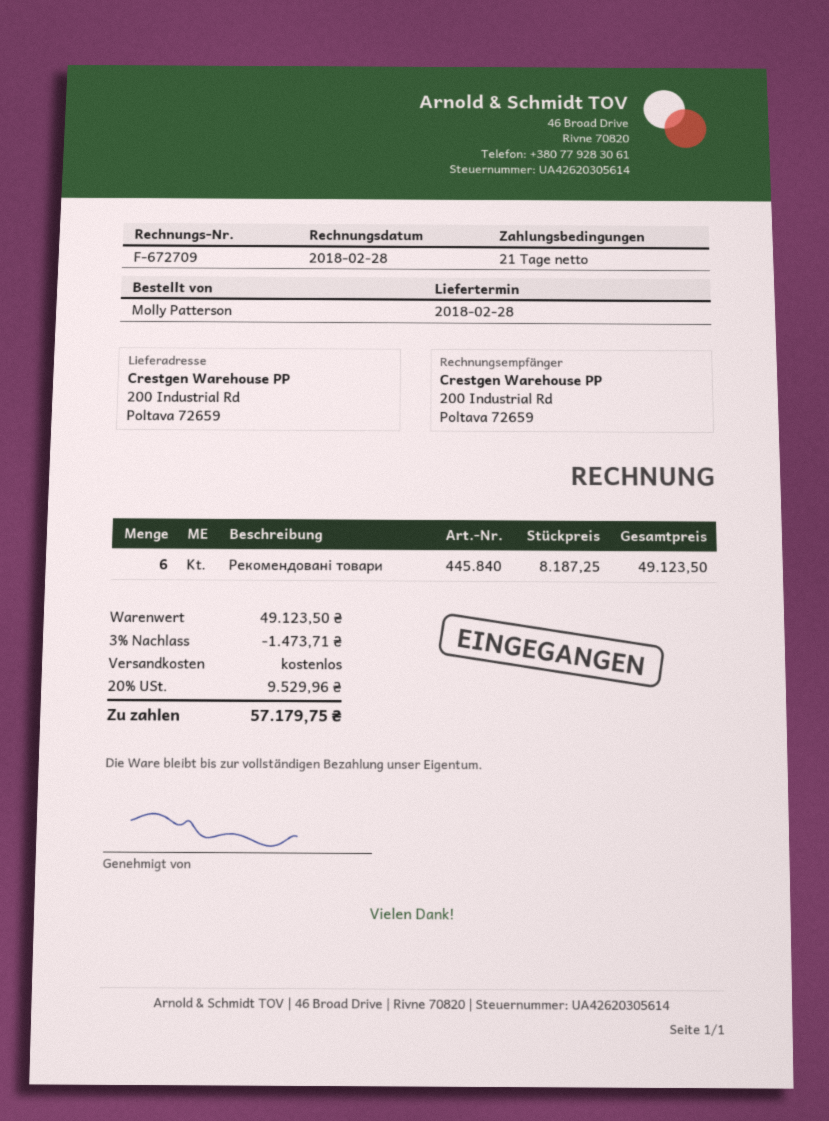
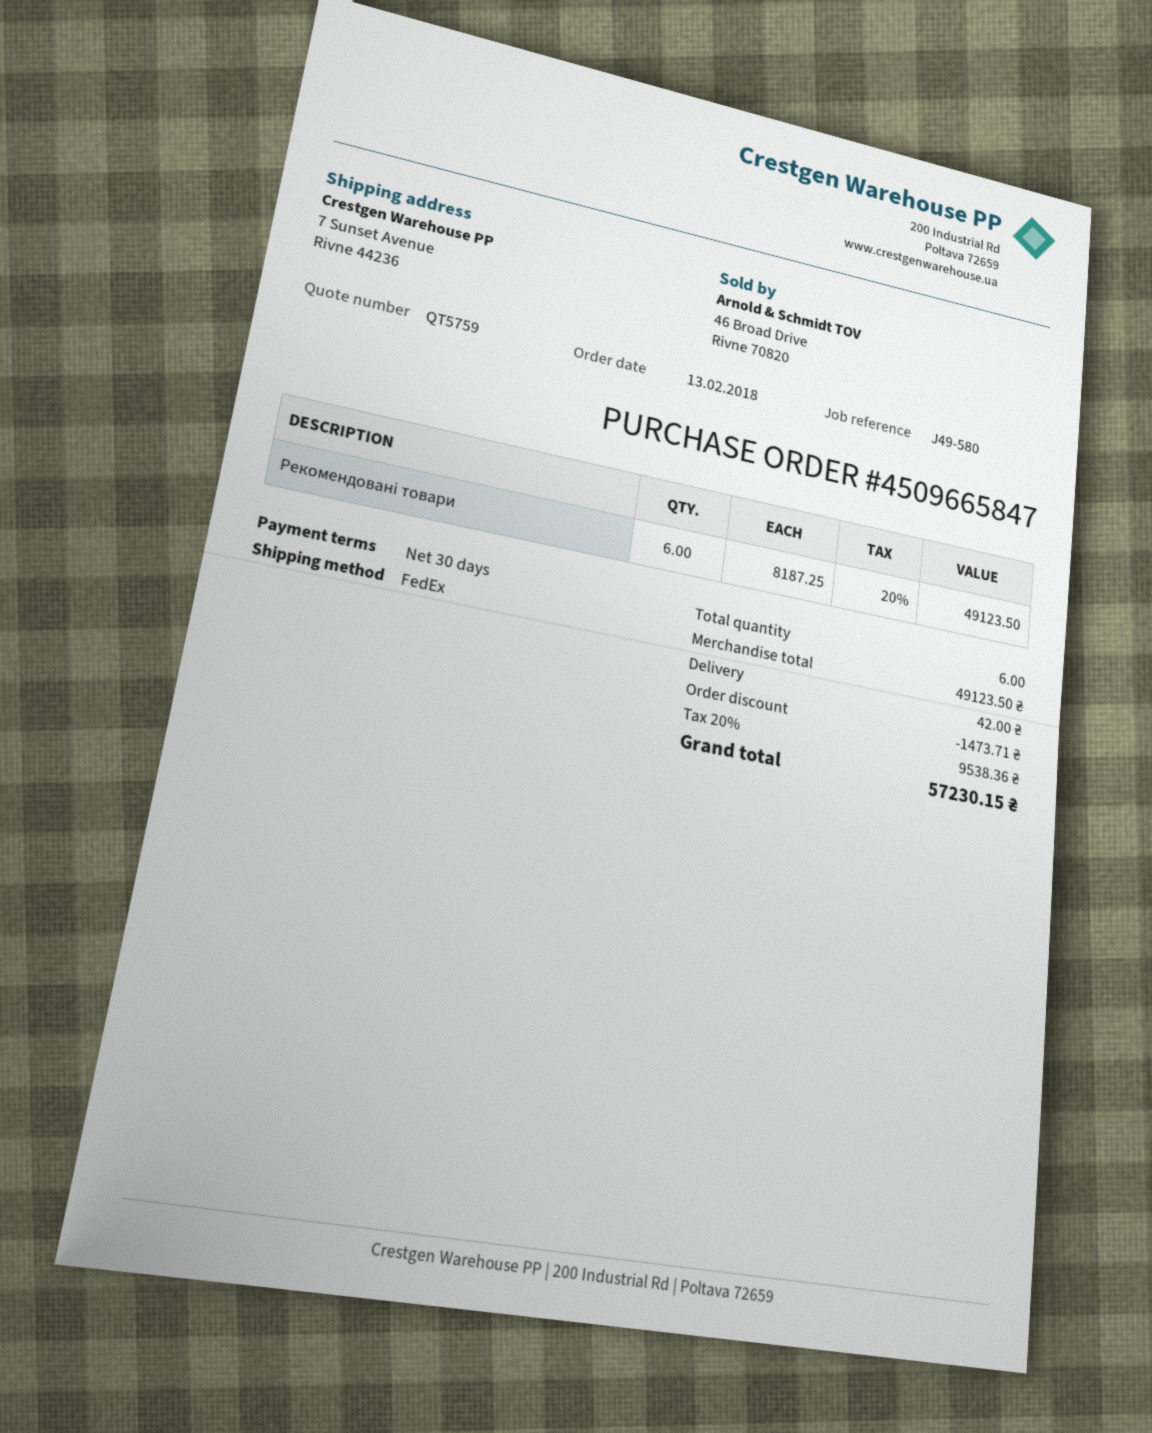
payment terms: 21 days -> 30 days
ship to: 200 Industrial Rd, Poltava 72659 -> 7 Sunset Avenue, Rivne 44236
shipping: 0.00 -> 42.00
tax: 20% = 9529.96 -> 20% = 9538.36
total: 57179.75 -> 57230.15

